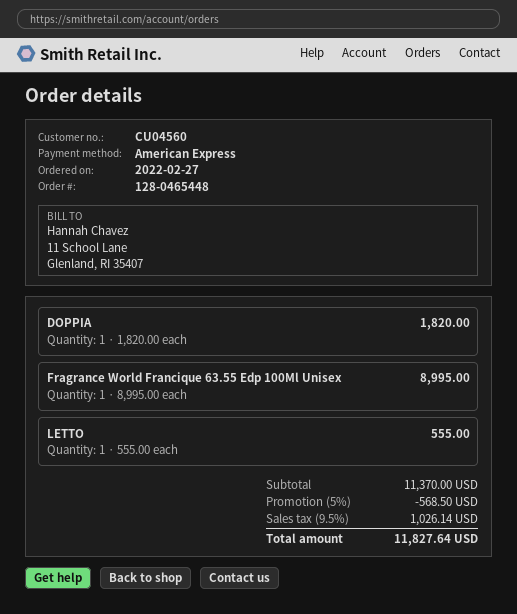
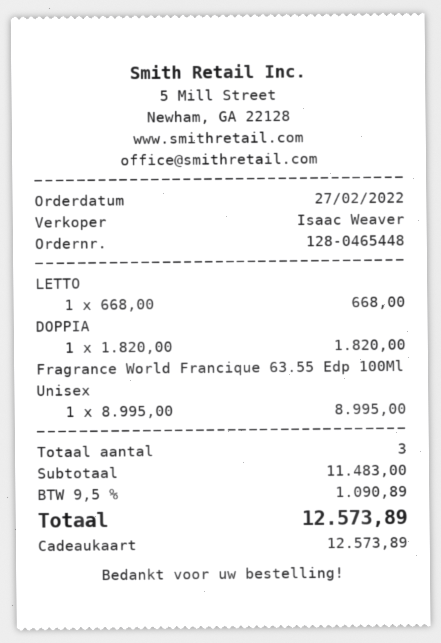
payment method: American Express -> gift card
LETTO: 1 x 555.00 = 555.00 -> 1 x 668.00 = 668.00
subtotal: 11370.00 -> 11483.00
discount: 5% = 568.50 -> none
tax: 9.5% = 1026.14 -> 9.5% = 1090.89
total: 11827.64 -> 12573.89

